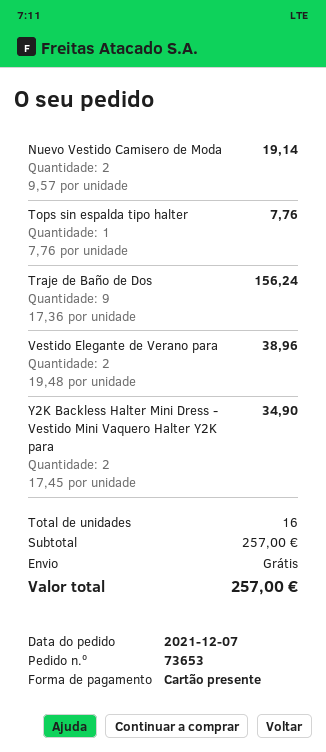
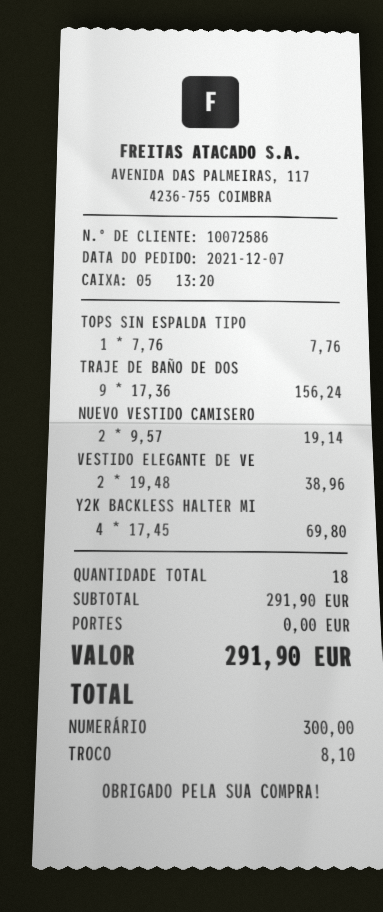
payment method: gift card -> cash
Y2K Backless Halter Mini Dress - Vestido Mini Vaquero Halter Y2K para: 2 x 17.45 = 34.90 -> 4 x 17.45 = 69.80
total quantity: 16 -> 18
subtotal: 257.00 -> 291.90
total: 257.00 -> 291.90

